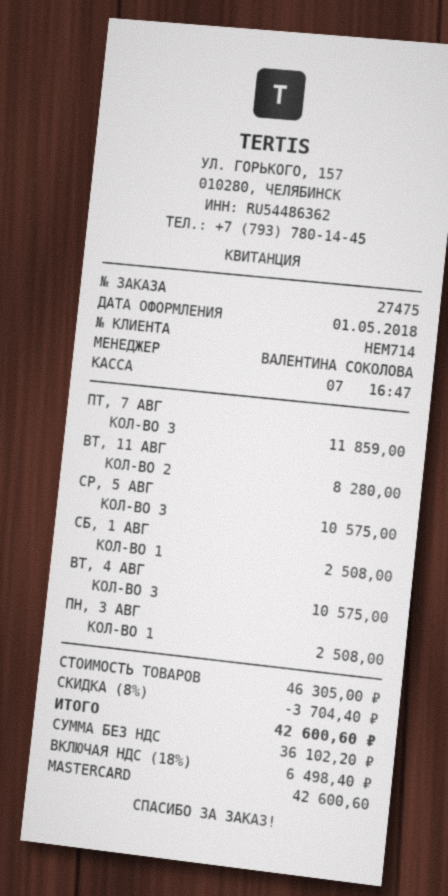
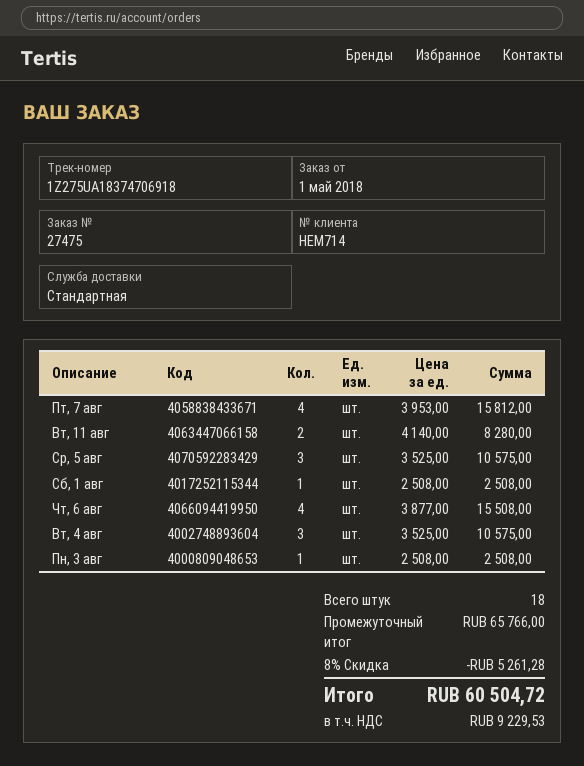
ПТ, 7 АВГ: 3 for 11859.00 -> 4 for 15812.00
Чт, 6 авг: none -> 4 for 15508.00
subtotal: 46305.00 -> 65766.00
discount: 8% = 3704.40 -> 8% = 5261.28
tax: 6498.40 -> 9229.53
total: 42600.60 -> 60504.72

